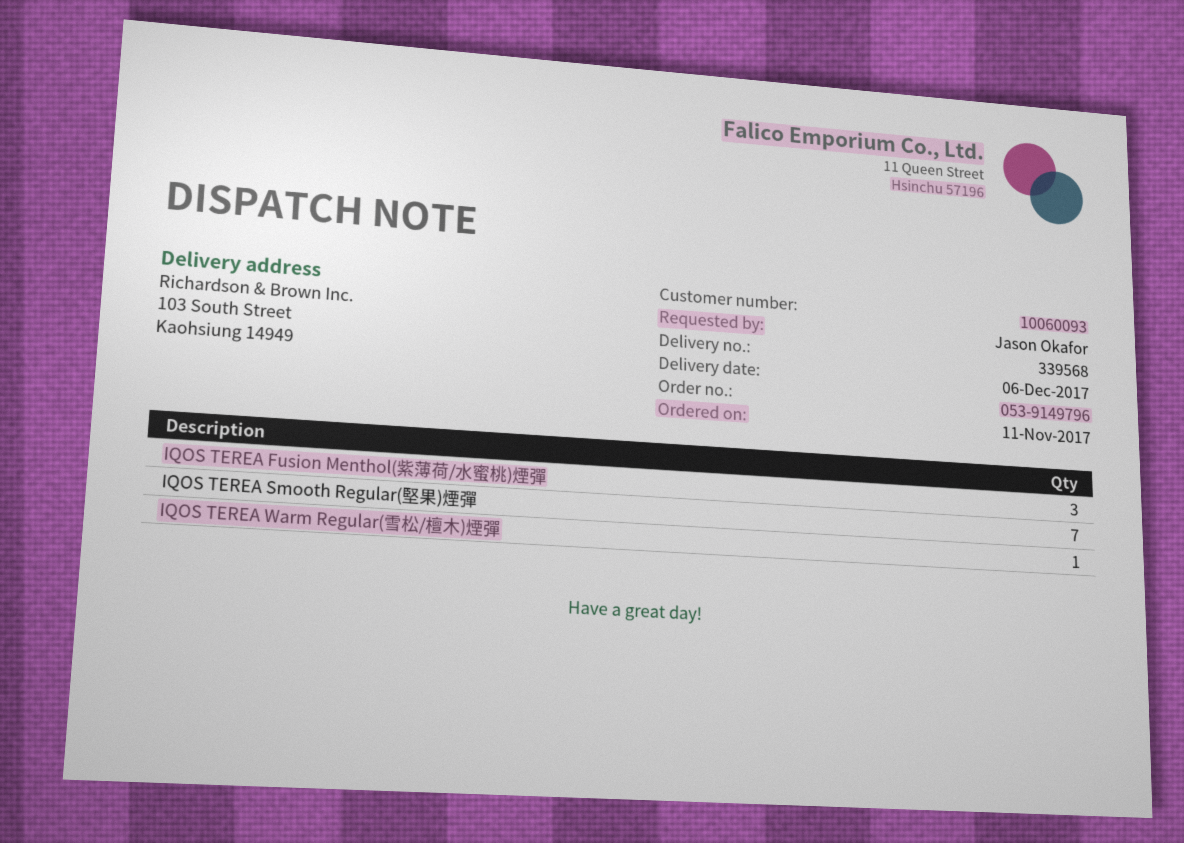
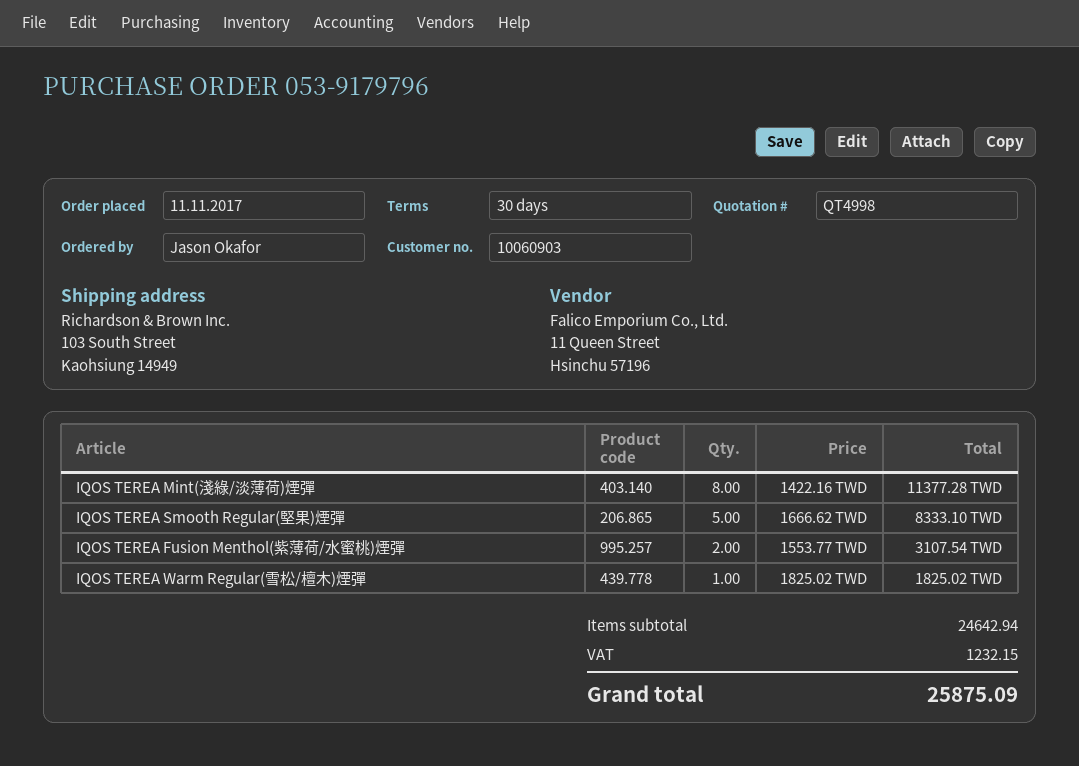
order number: 053-9149796 -> 053-9179796
customer number: 10060093 -> 10060903
IQOS TEREA Fusion Menthol(紫薄荷/水蜜桃)煙彈: 3 -> 2
IQOS TEREA Smooth Regular(堅果)煙彈: 7 -> 5
IQOS TEREA Mint(淺綠/淡薄荷)煙彈: none -> 8

